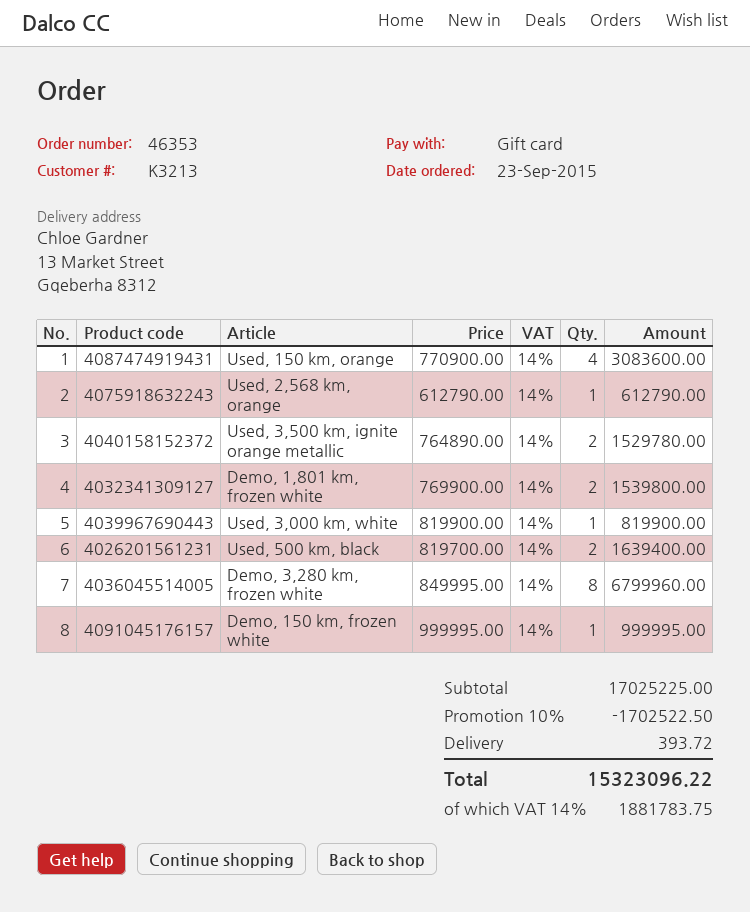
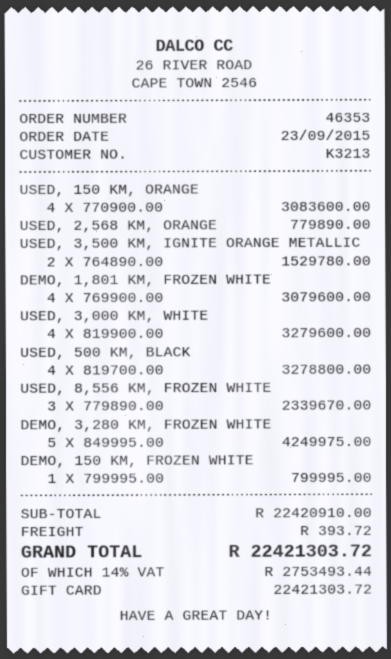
Used, 2,568 km, orange: 1 x 612790.00 = 612790.00 -> 1 x 779890.00 = 779890.00
Demo, 1,801 km, frozen white: 2 x 769900.00 = 1539800.00 -> 4 x 769900.00 = 3079600.00
Used, 3,000 km, white: 1 x 819900.00 = 819900.00 -> 4 x 819900.00 = 3279600.00
Used, 500 km, black: 2 x 819700.00 = 1639400.00 -> 4 x 819700.00 = 3278800.00
Demo, 3,280 km, frozen white: 8 x 849995.00 = 6799960.00 -> 5 x 849995.00 = 4249975.00
Demo, 150 km, frozen white: 1 x 999995.00 = 999995.00 -> 1 x 799995.00 = 799995.00
USED, 8,556 KM, FROZEN WHITE: none -> 3 x 779890.00 = 2339670.00
subtotal: 17025225.00 -> 22420910.00
discount: 10% = 1702522.50 -> none
tax: 14% = 1881783.75 -> 14% = 2753493.44
total: 15323096.22 -> 22421303.72

